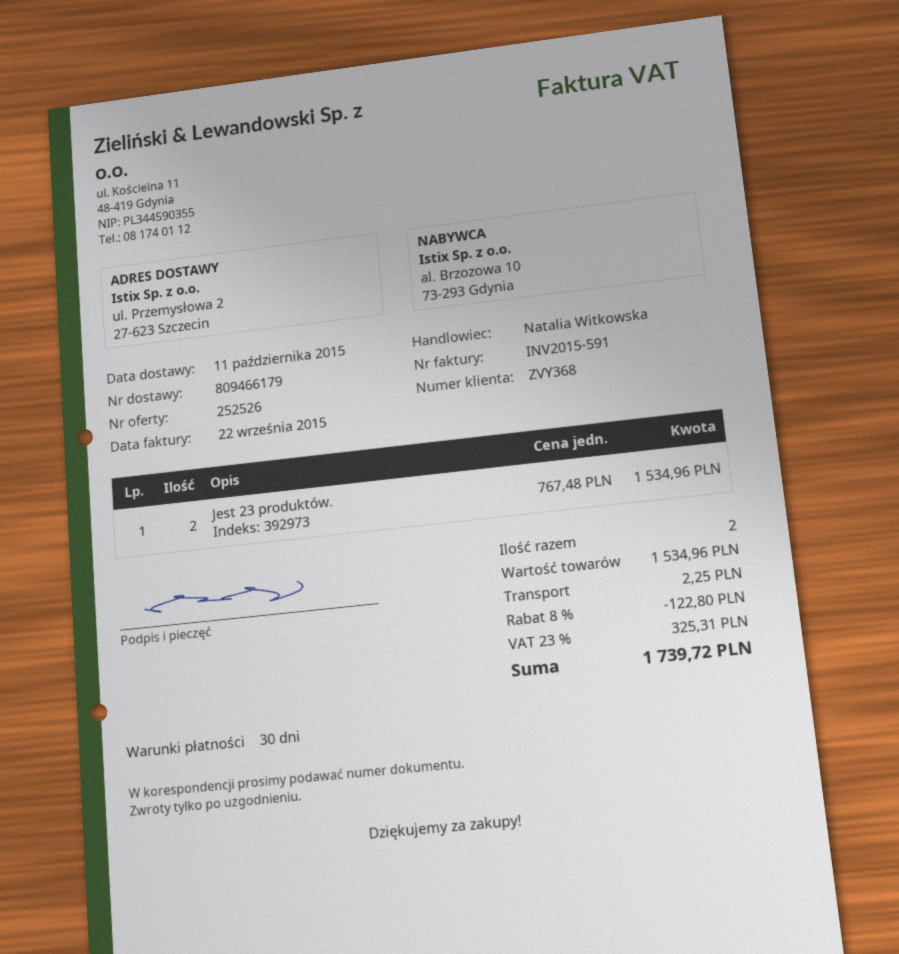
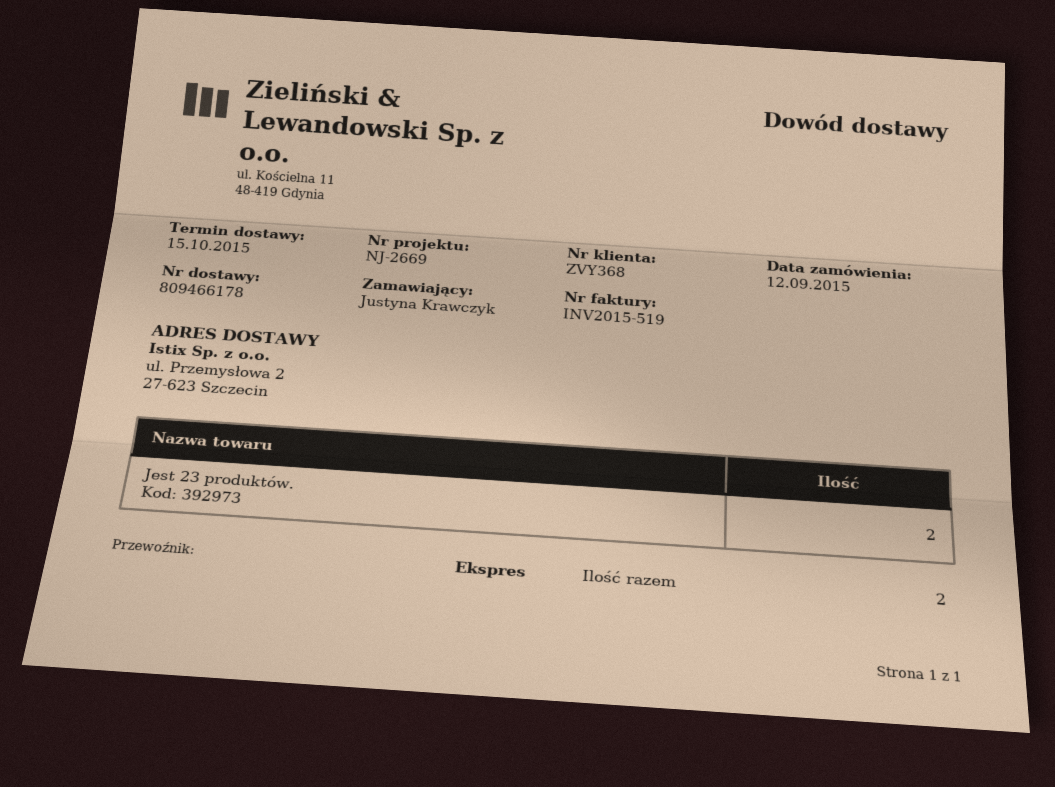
delivery note number: 809466179 -> 809466178
delivery date: 2015-10-11 -> 2015-10-15
invoice number: INV2015-591 -> INV2015-519

